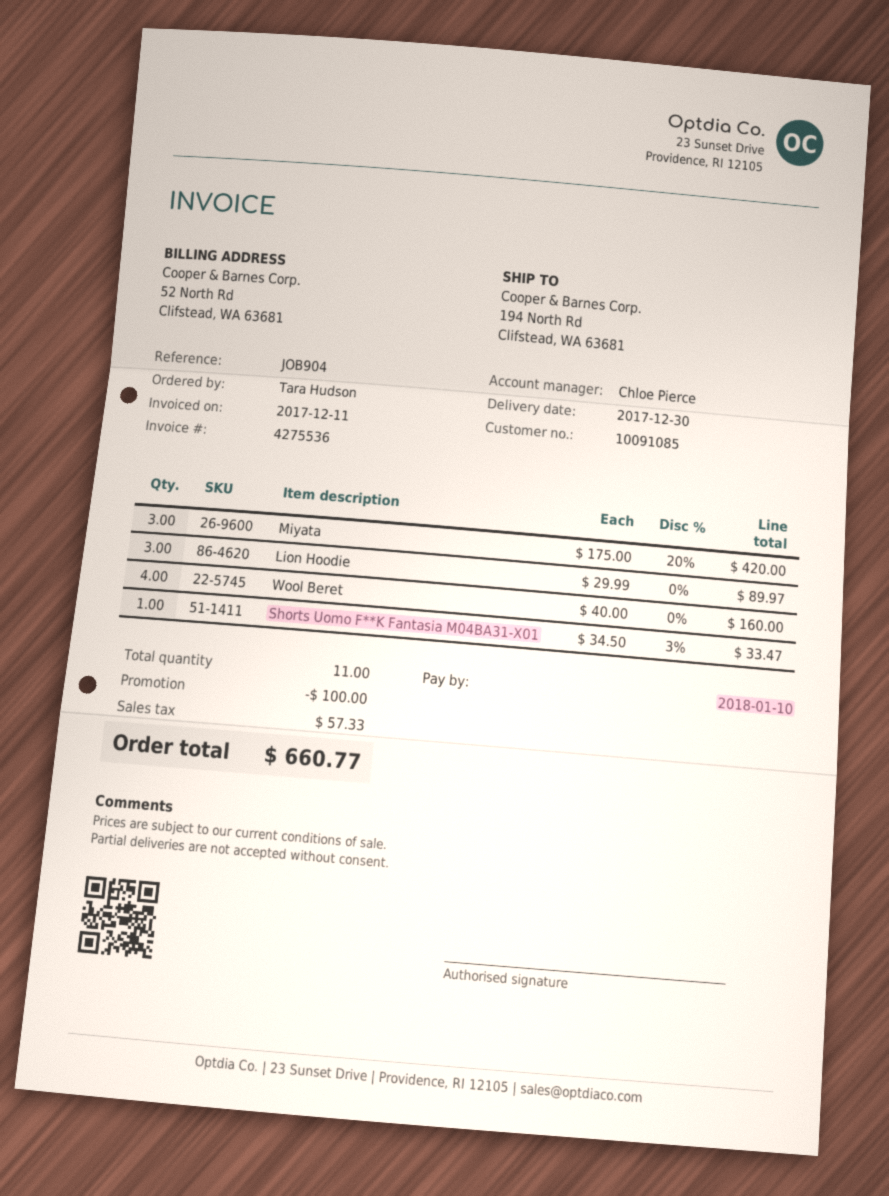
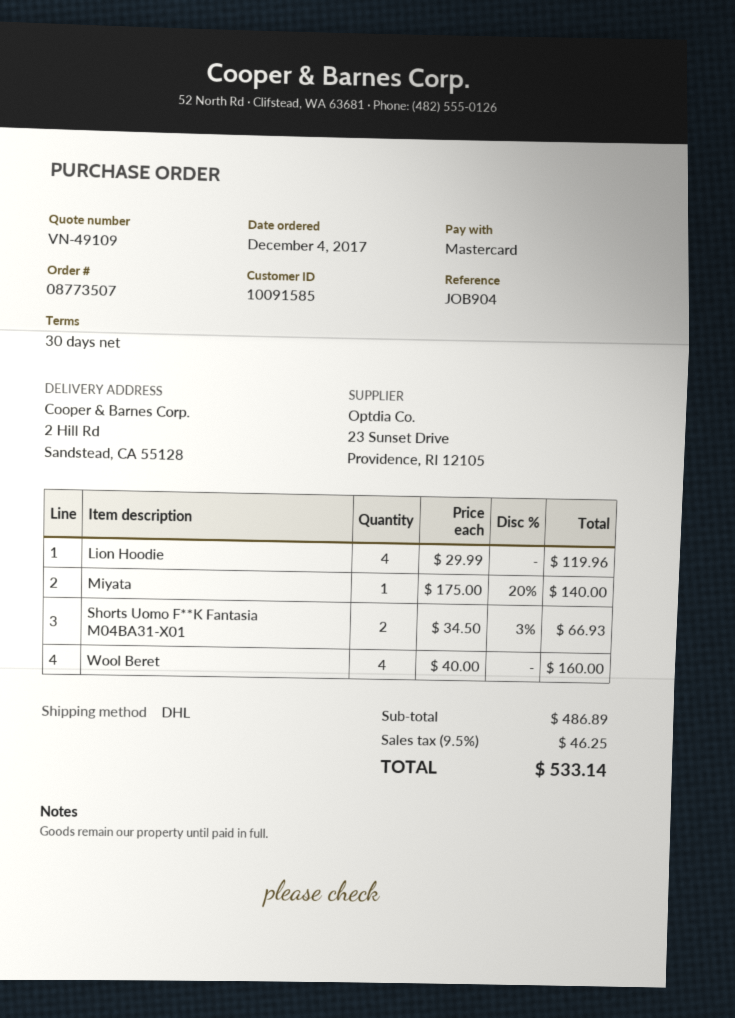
customer number: 10091085 -> 10091585
ship to: 194 North Rd, Clifstead, WA 63681 -> 2 Hill Rd, Sandstead, CA 55128
Miyata: 3 x 175.00 - 20% = 420.00 -> 1 x 175.00 - 20% = 140.00
Lion Hoodie: 3 x 29.99 = 89.97 -> 4 x 29.99 = 119.96
Shorts Uomo F**K Fantasia M04BA31-X01: 1 x 34.50 - 3% = 33.47 -> 2 x 34.50 - 3% = 66.93
discount: 100.00 -> none
tax: 57.33 -> 46.25
total: 660.77 -> 533.14

